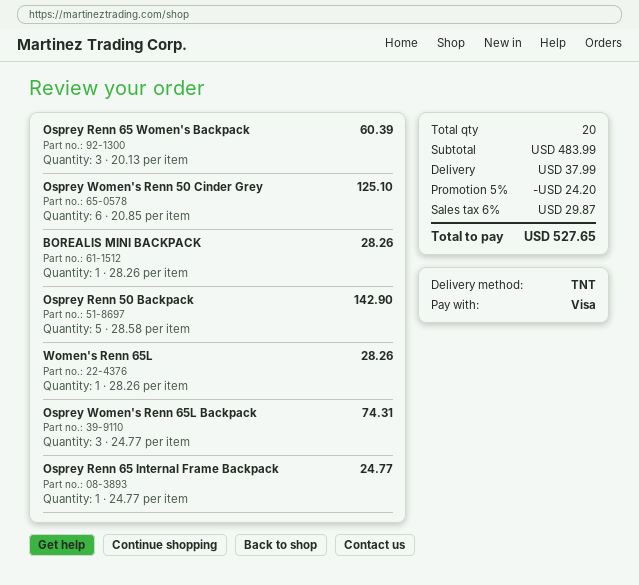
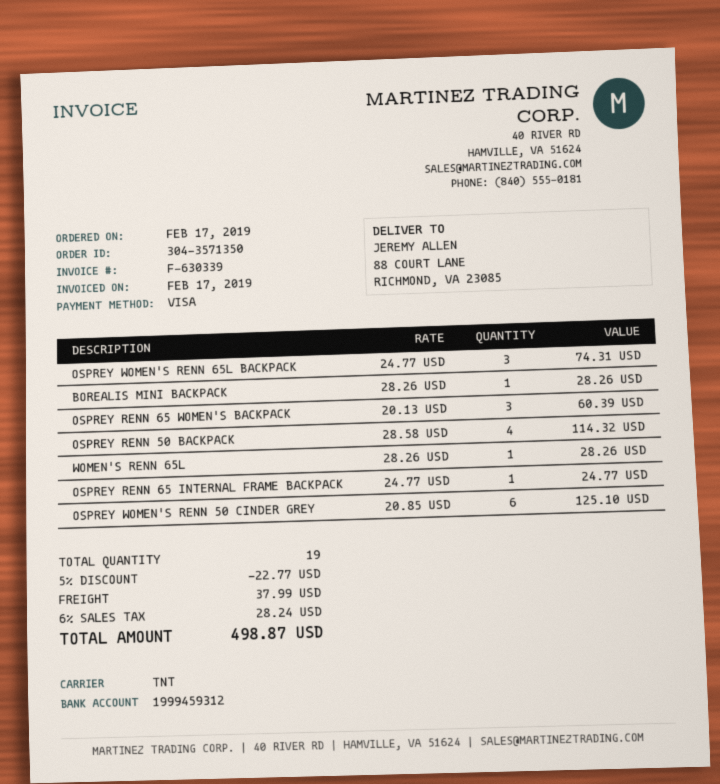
Osprey Renn 50 Backpack: 5 x 28.58 = 142.90 -> 4 x 28.58 = 114.32
total quantity: 20 -> 19
discount: 5% = 24.20 -> 5% = 22.77
tax: 6% = 29.87 -> 6% = 28.24
total: 527.65 -> 498.87

